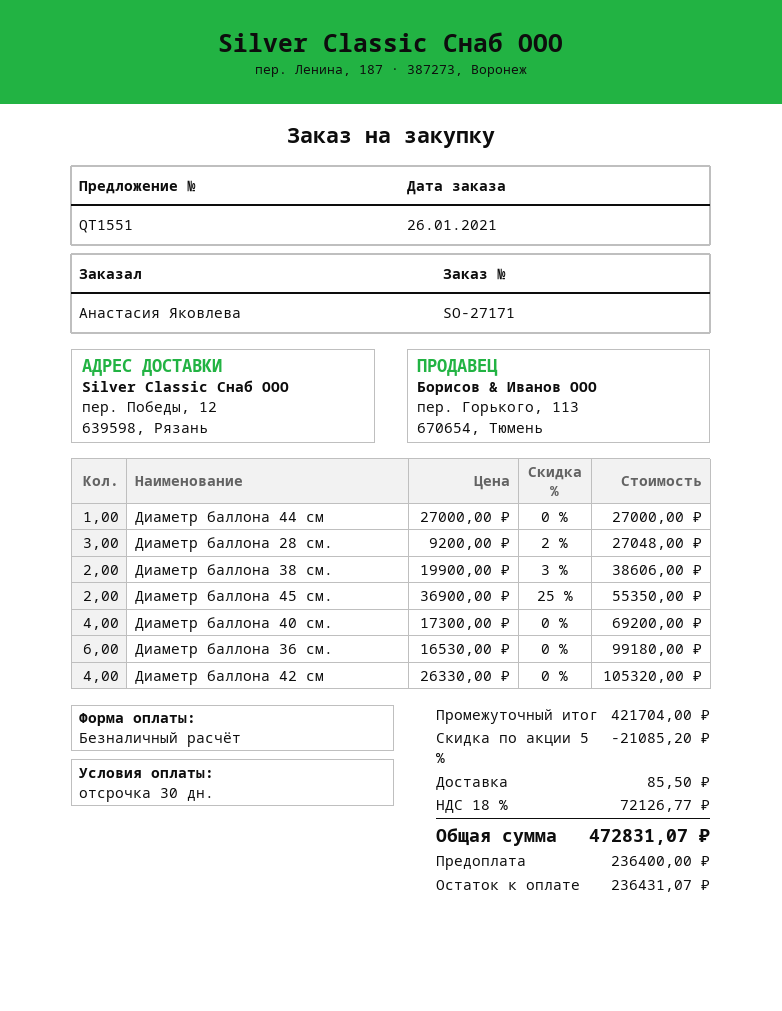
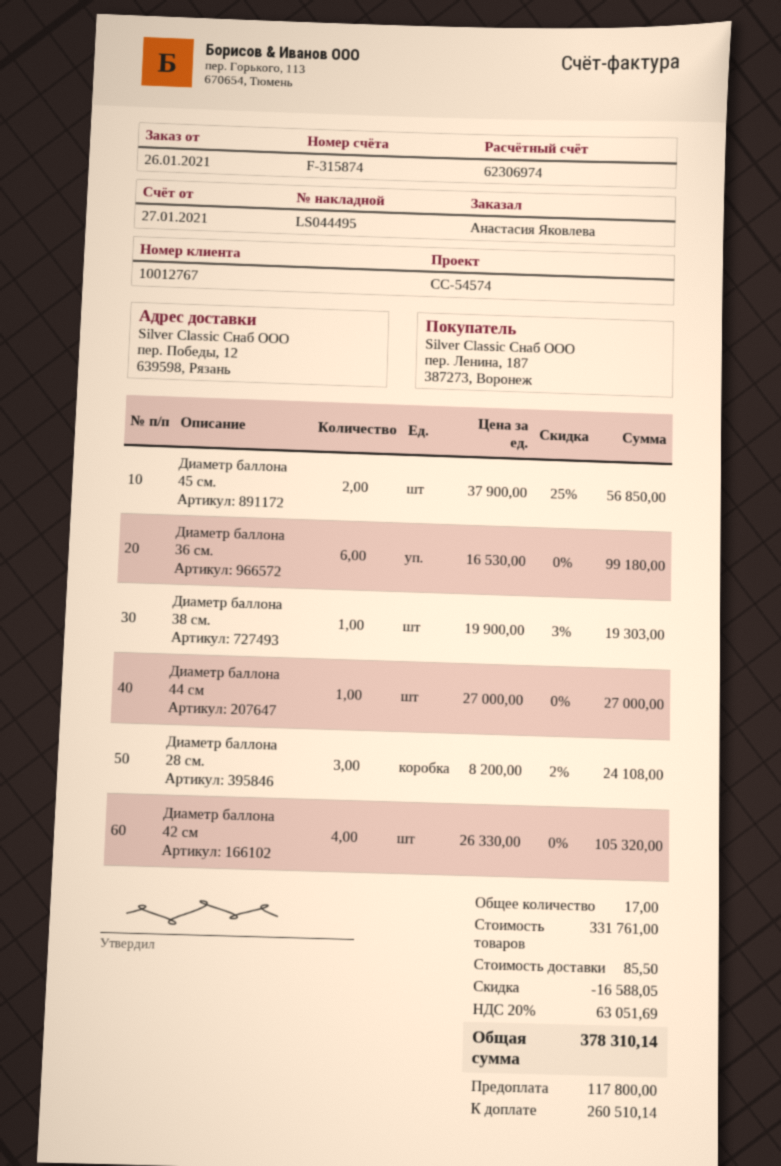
Диаметр баллона 28 см.: 3 x 9200.00 - 2% = 27048.00 -> 3 x 8200.00 - 2% = 24108.00
Диаметр баллона 38 см.: 2 x 19900.00 - 3% = 38606.00 -> 1 x 19900.00 - 3% = 19303.00
Диаметр баллона 45 см.: 2 x 36900.00 - 25% = 55350.00 -> 2 x 37900.00 - 25% = 56850.00
Диаметр баллона 40 см.: 4 x 17300.00 = 69200.00 -> none
subtotal: 421704.00 -> 331761.00
discount: 21085.20 -> 16588.05
tax: 18% = 72126.77 -> 20% = 63051.69
total: 472831.07 -> 378310.14
deposit: 236400.00 -> 117800.00
balance: 236431.07 -> 260510.14

